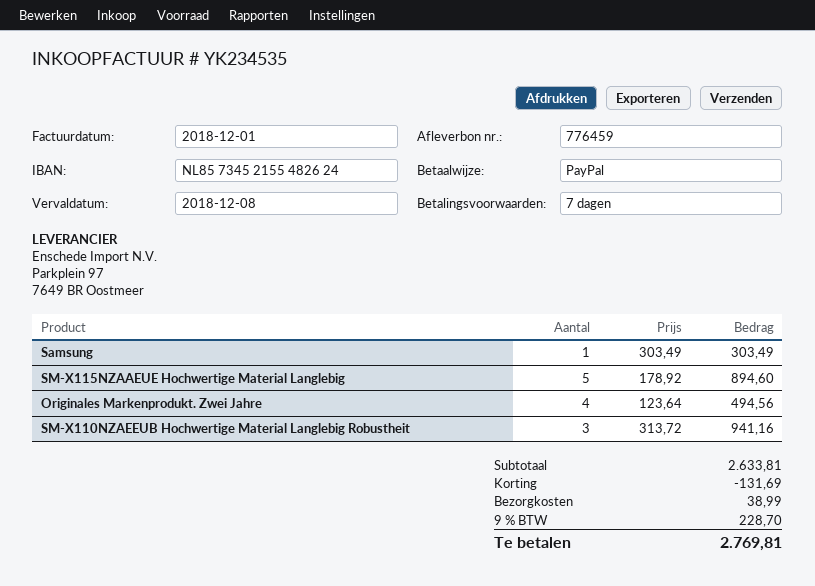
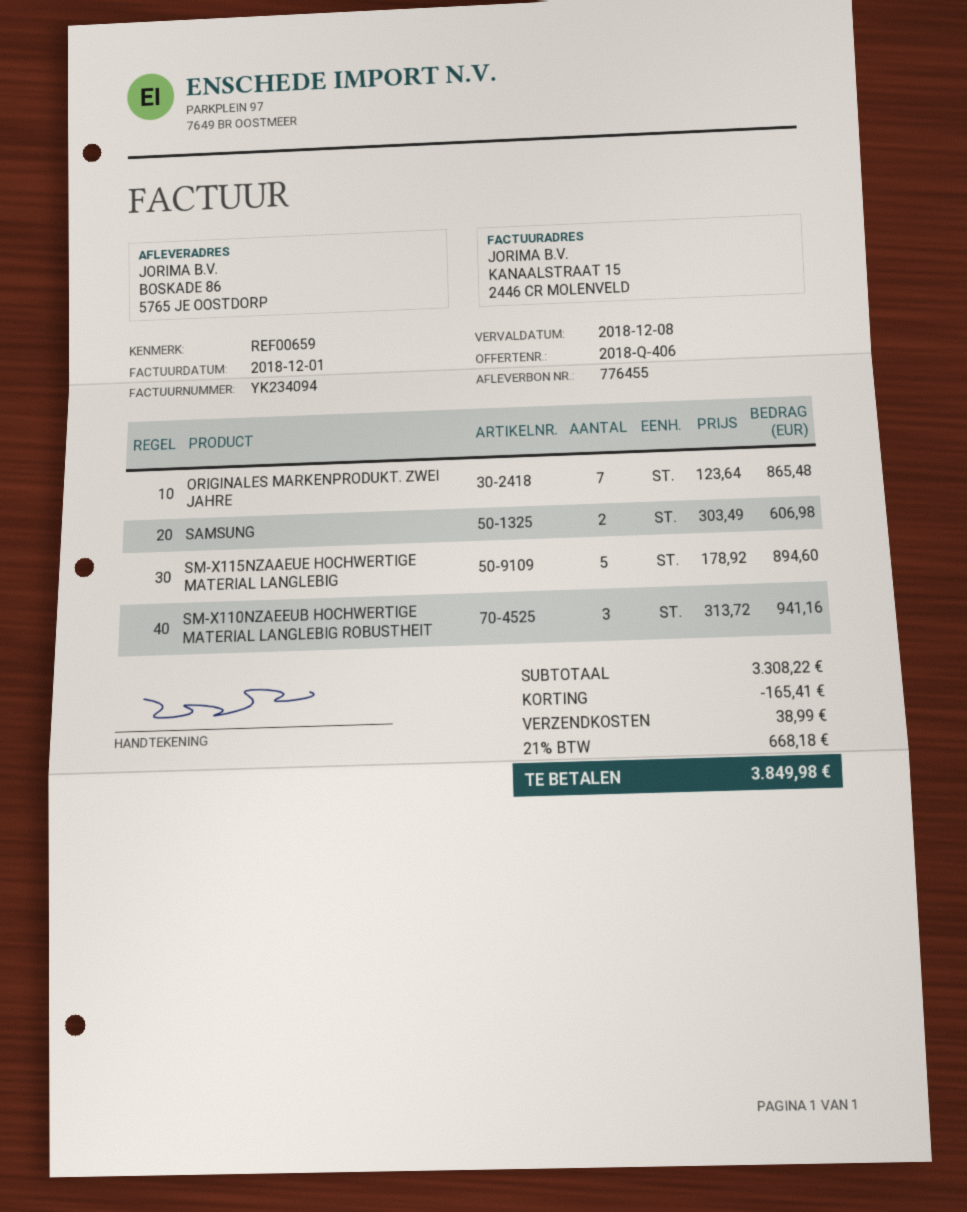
delivery note number: 776459 -> 776455
invoice number: YK234535 -> YK234094
Samsung: 1 x 303.49 = 303.49 -> 2 x 303.49 = 606.98
Originales Markenprodukt. Zwei Jahre: 4 x 123.64 = 494.56 -> 7 x 123.64 = 865.48
subtotal: 2633.81 -> 3308.22
discount: 131.69 -> 165.41
tax: 9% = 228.70 -> 21% = 668.18
total: 2769.81 -> 3849.98

